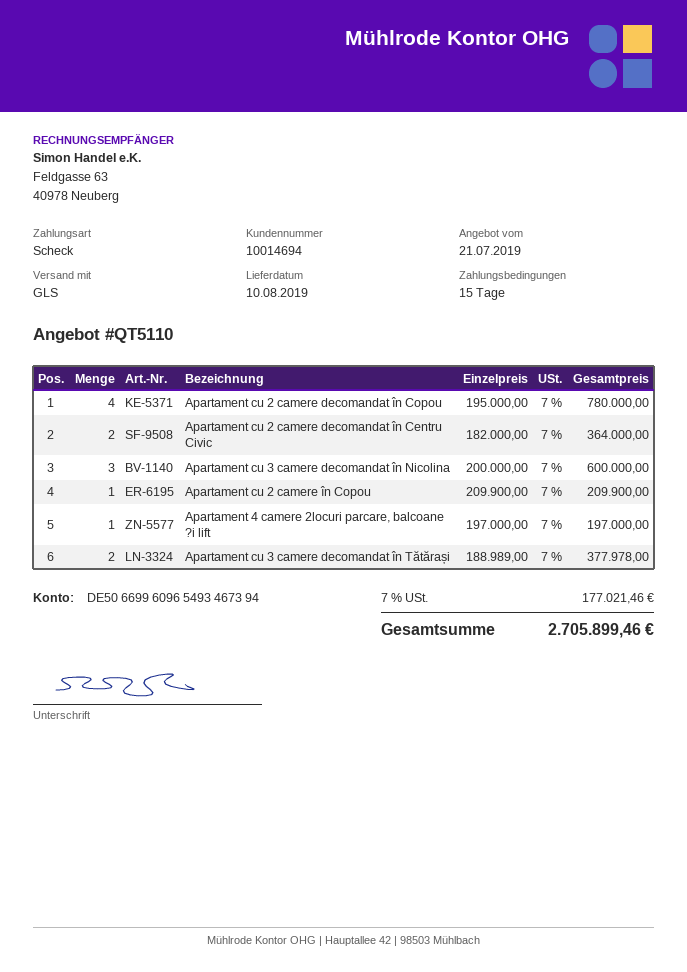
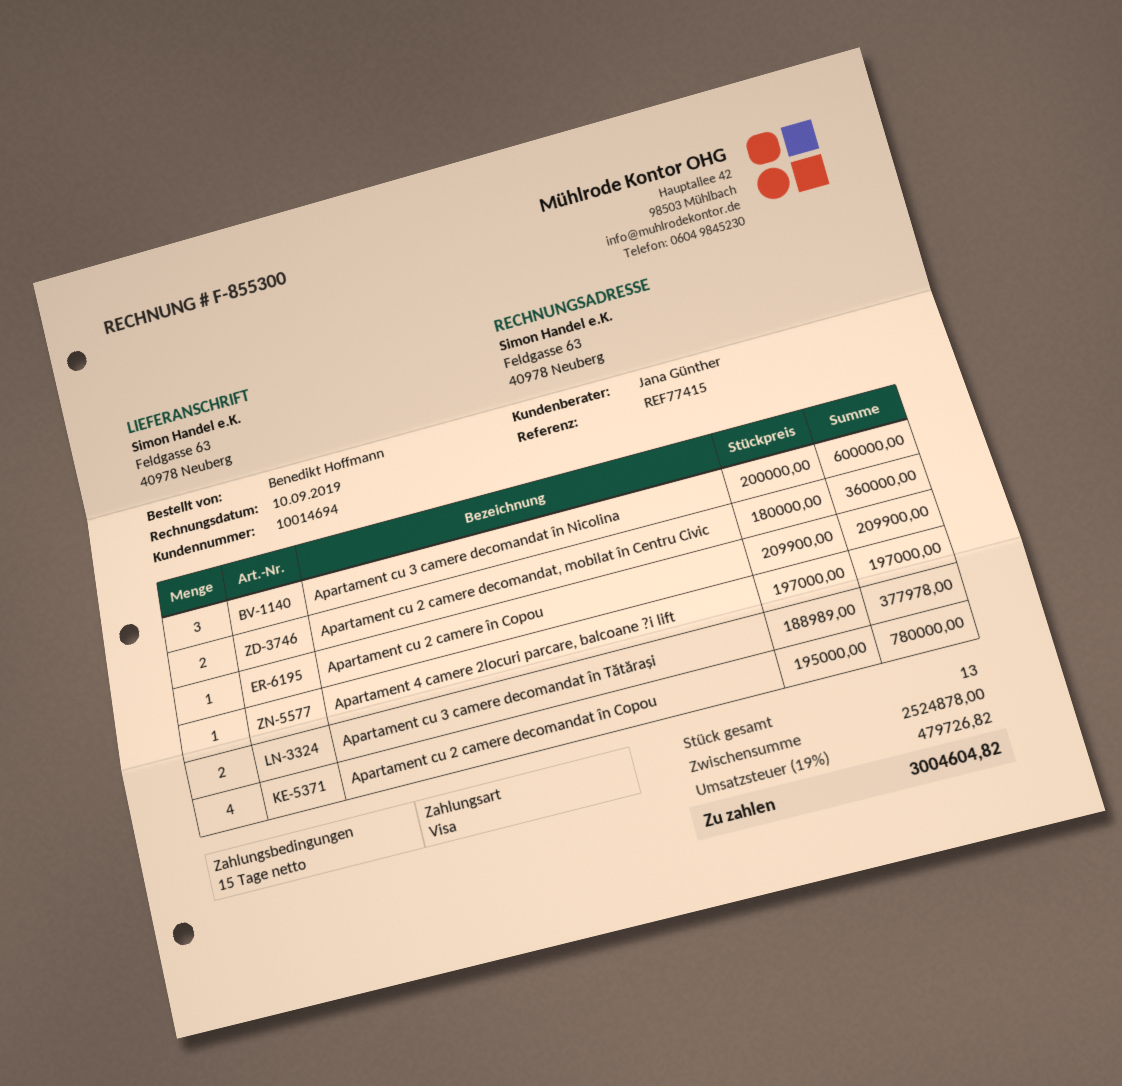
payment method: cheque -> Visa
Apartament cu 2 camere decomandat în Centru Civic: 2 x 182000.00 = 364000.00 -> none
Apartament cu 2 camere decomandat, mobilat în Centru Civic: none -> 2 x 180000.00 = 360000.00
tax: 7% = 177021.46 -> 19% = 479726.82
total: 2705899.46 -> 3004604.82

